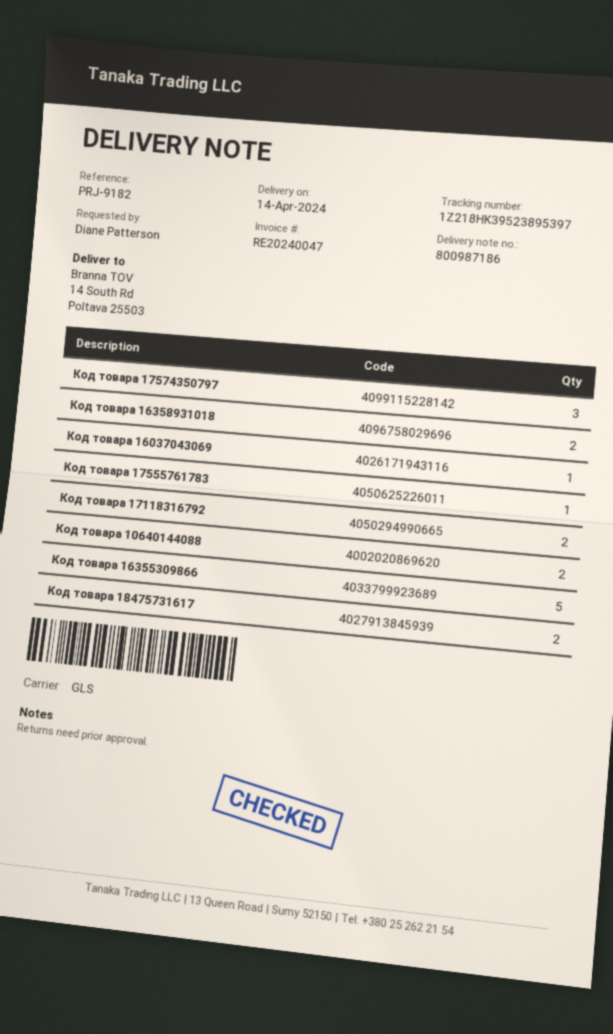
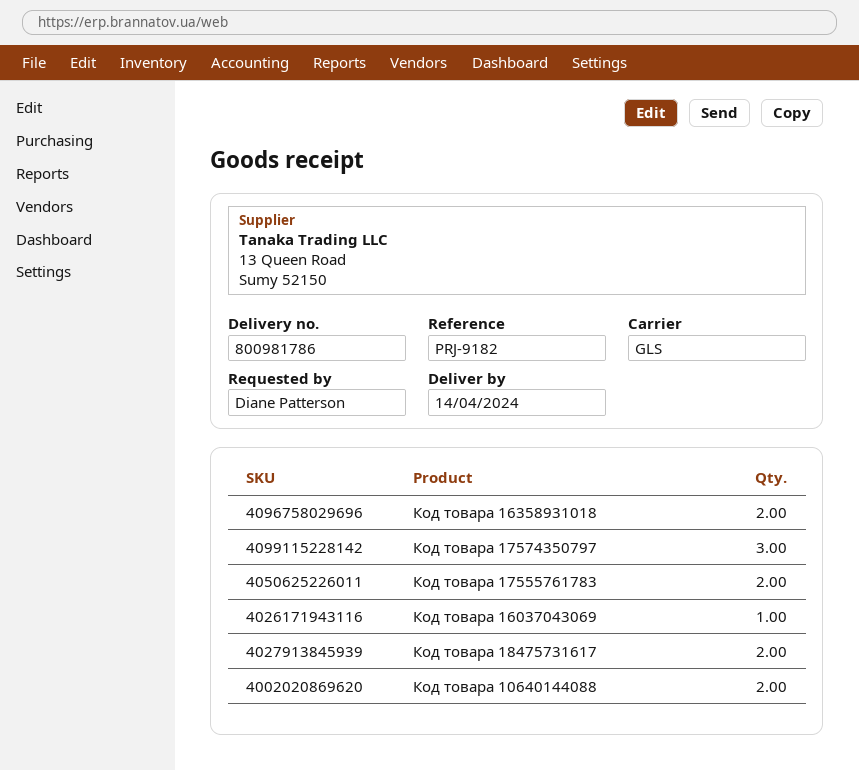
delivery note number: 800987186 -> 800981786
Код товара 17555761783: 1 -> 2
Код товара 17118316792: 2 -> none
Код товара 16355309866: 5 -> none

